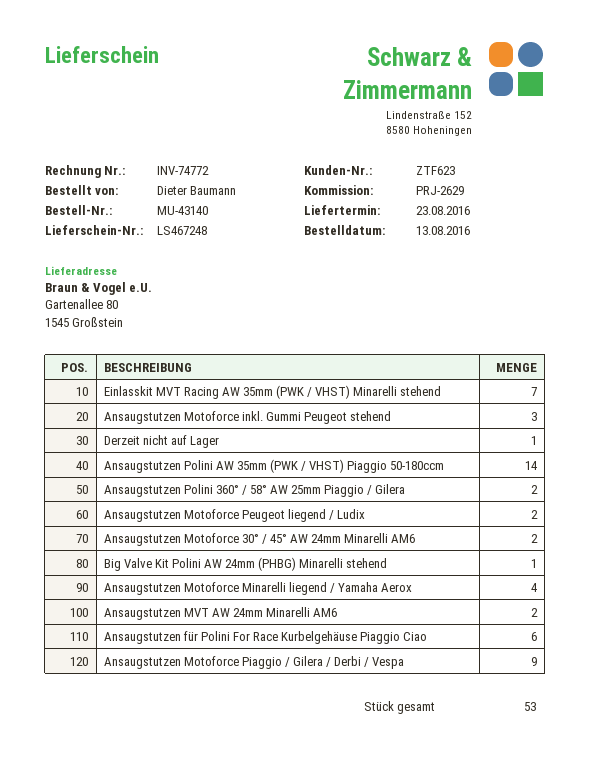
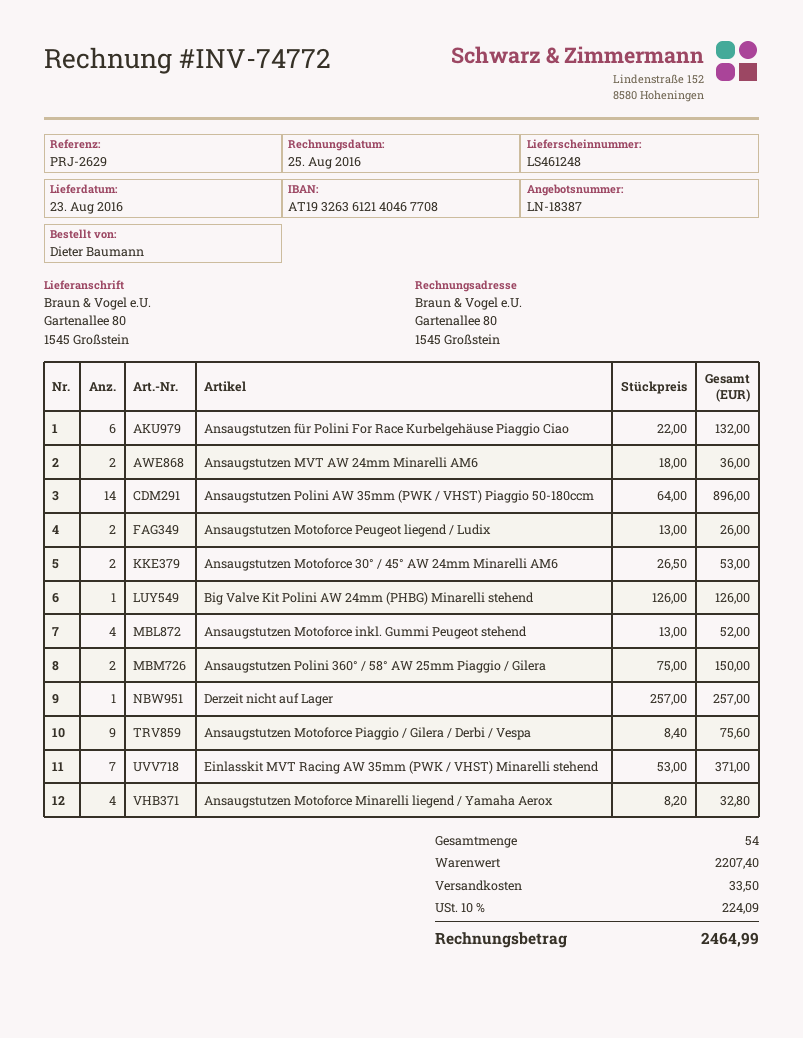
delivery note number: LS467248 -> LS461248
Ansaugstutzen Motoforce inkl. Gummi Peugeot stehend: 3 -> 4
total quantity: 53 -> 54

